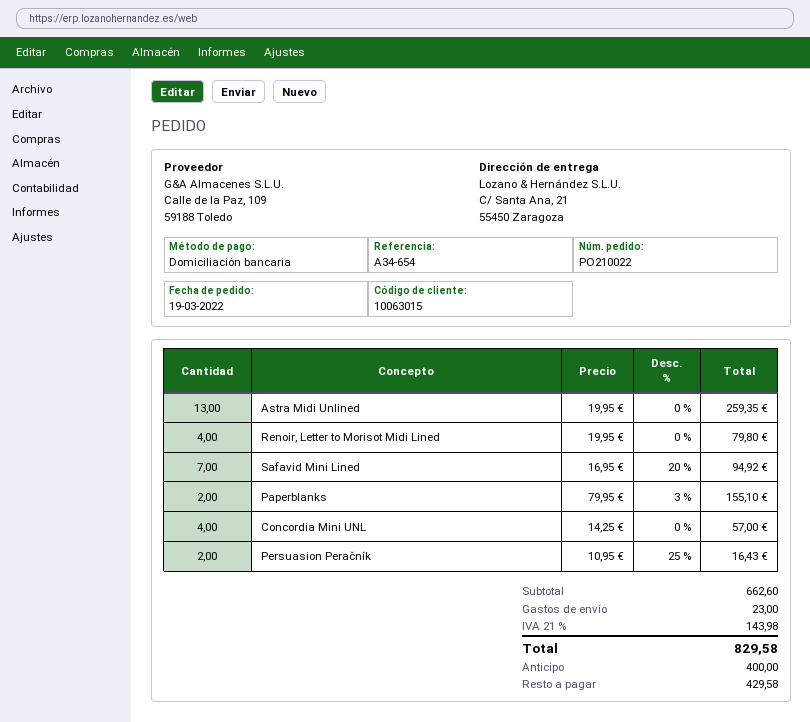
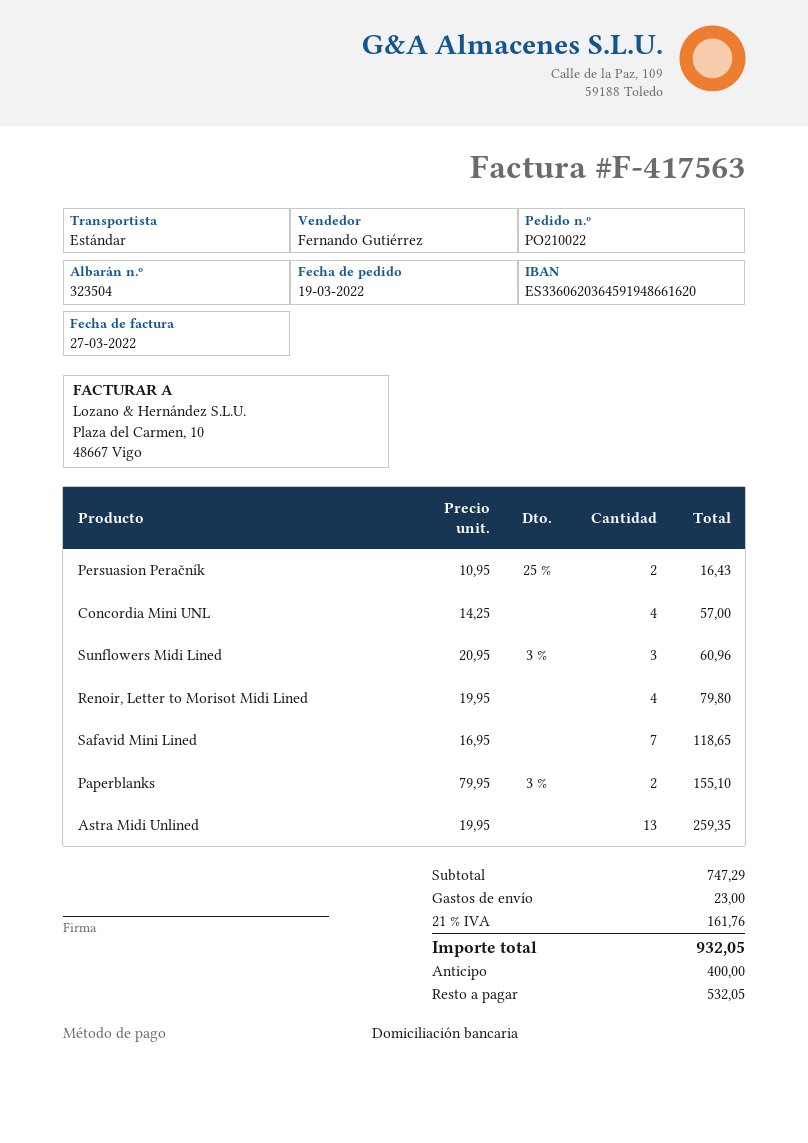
Safavid Mini Lined: 7 x 16.95 - 20% = 94.92 -> 7 x 16.95 = 118.65
Sunflowers Midi Lined: none -> 3 x 20.95 - 3% = 60.96
subtotal: 662.60 -> 747.29
tax: 21% = 143.98 -> 21% = 161.76
total: 829.58 -> 932.05
balance: 429.58 -> 532.05

